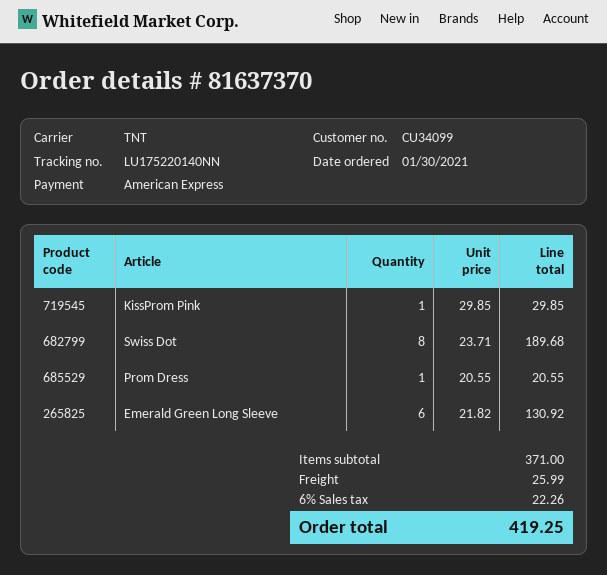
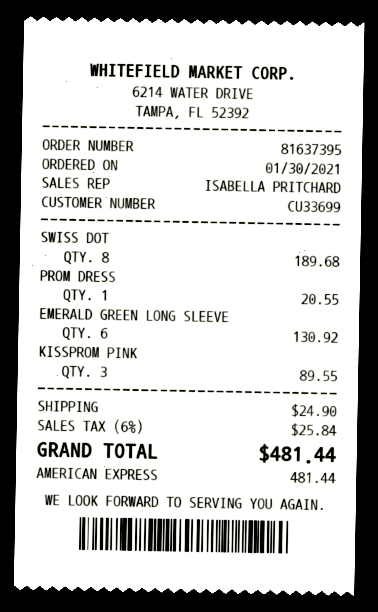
order number: 81637370 -> 81637395
customer number: CU34099 -> CU33699
KissProm Pink: 1 for 29.85 -> 3 for 89.55
shipping: 25.99 -> 24.90
tax: 6% = 22.26 -> 6% = 25.84
total: 419.25 -> 481.44

